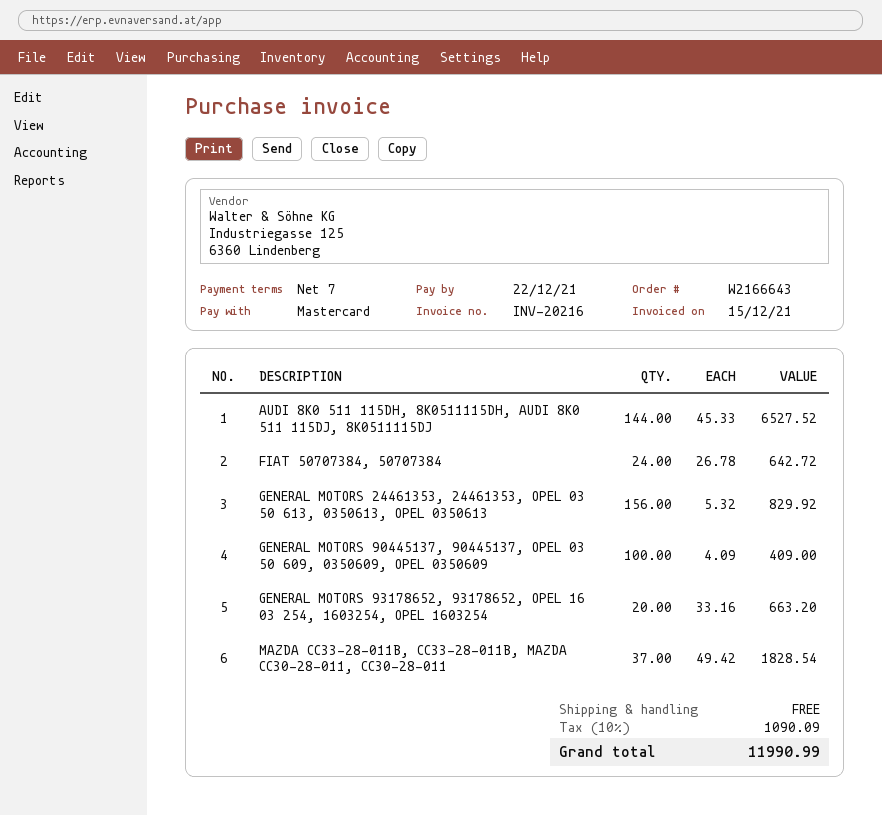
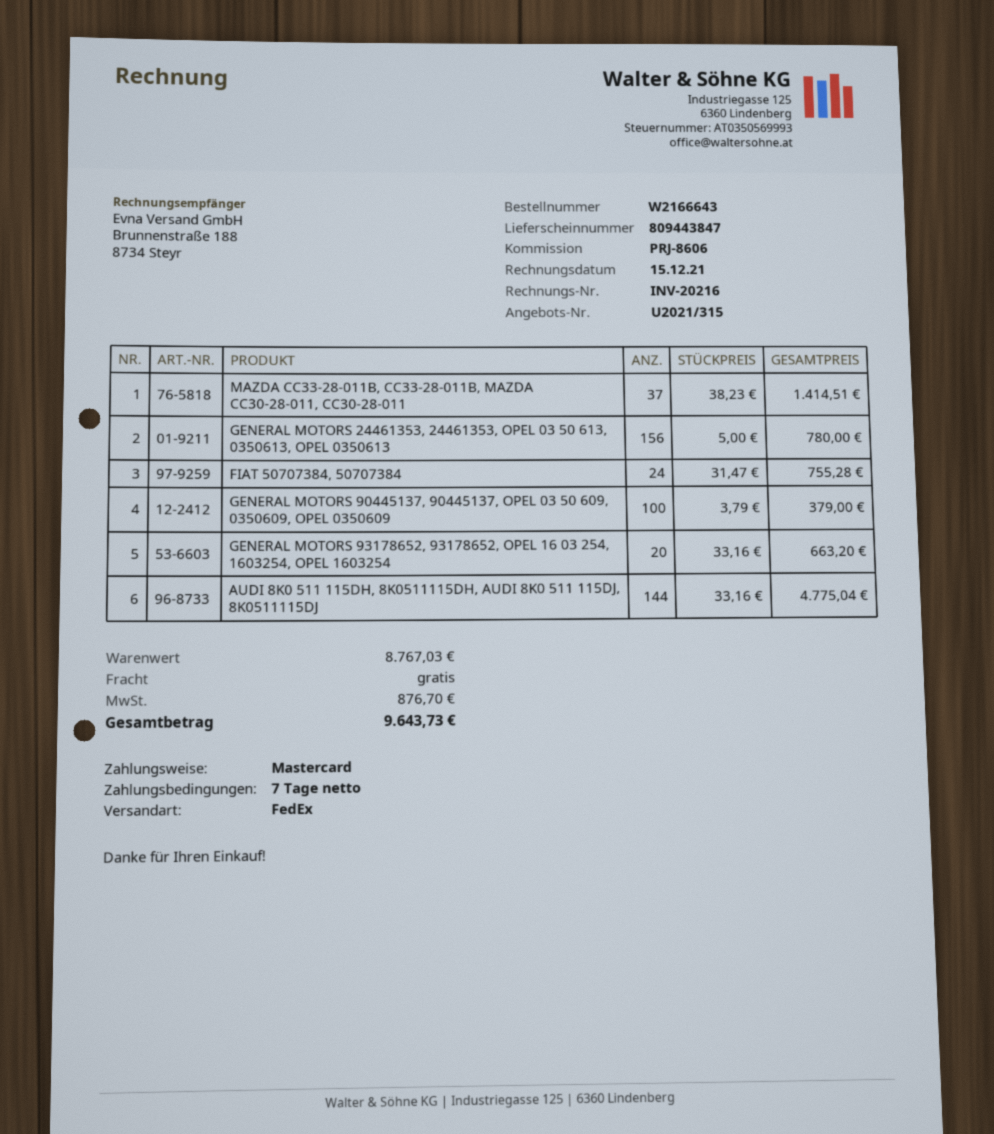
AUDI 8K0 511 115DH, 8K0511115DH, AUDI 8K0 511 115DJ, 8K0511115DJ: 144 x 45.33 = 6527.52 -> 144 x 33.16 = 4775.04
FIAT 50707384, 50707384: 24 x 26.78 = 642.72 -> 24 x 31.47 = 755.28
GENERAL MOTORS 24461353, 24461353, OPEL 03 50 613, 0350613, OPEL 0350613: 156 x 5.32 = 829.92 -> 156 x 5.00 = 780.00
GENERAL MOTORS 90445137, 90445137, OPEL 03 50 609, 0350609, OPEL 0350609: 100 x 4.09 = 409.00 -> 100 x 3.79 = 379.00
MAZDA CC33-28-011B, CC33-28-011B, MAZDA CC30-28-011, CC30-28-011: 37 x 49.42 = 1828.54 -> 37 x 38.23 = 1414.51
tax: 1090.09 -> 876.70
total: 11990.99 -> 9643.73

